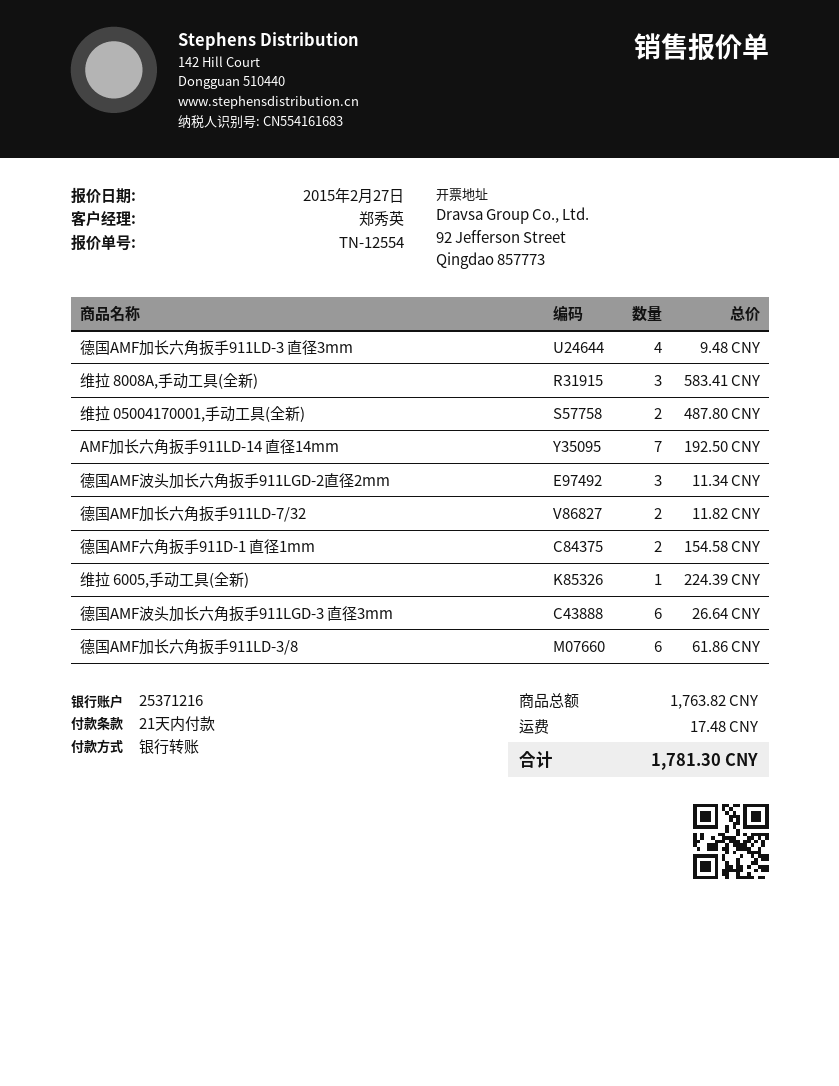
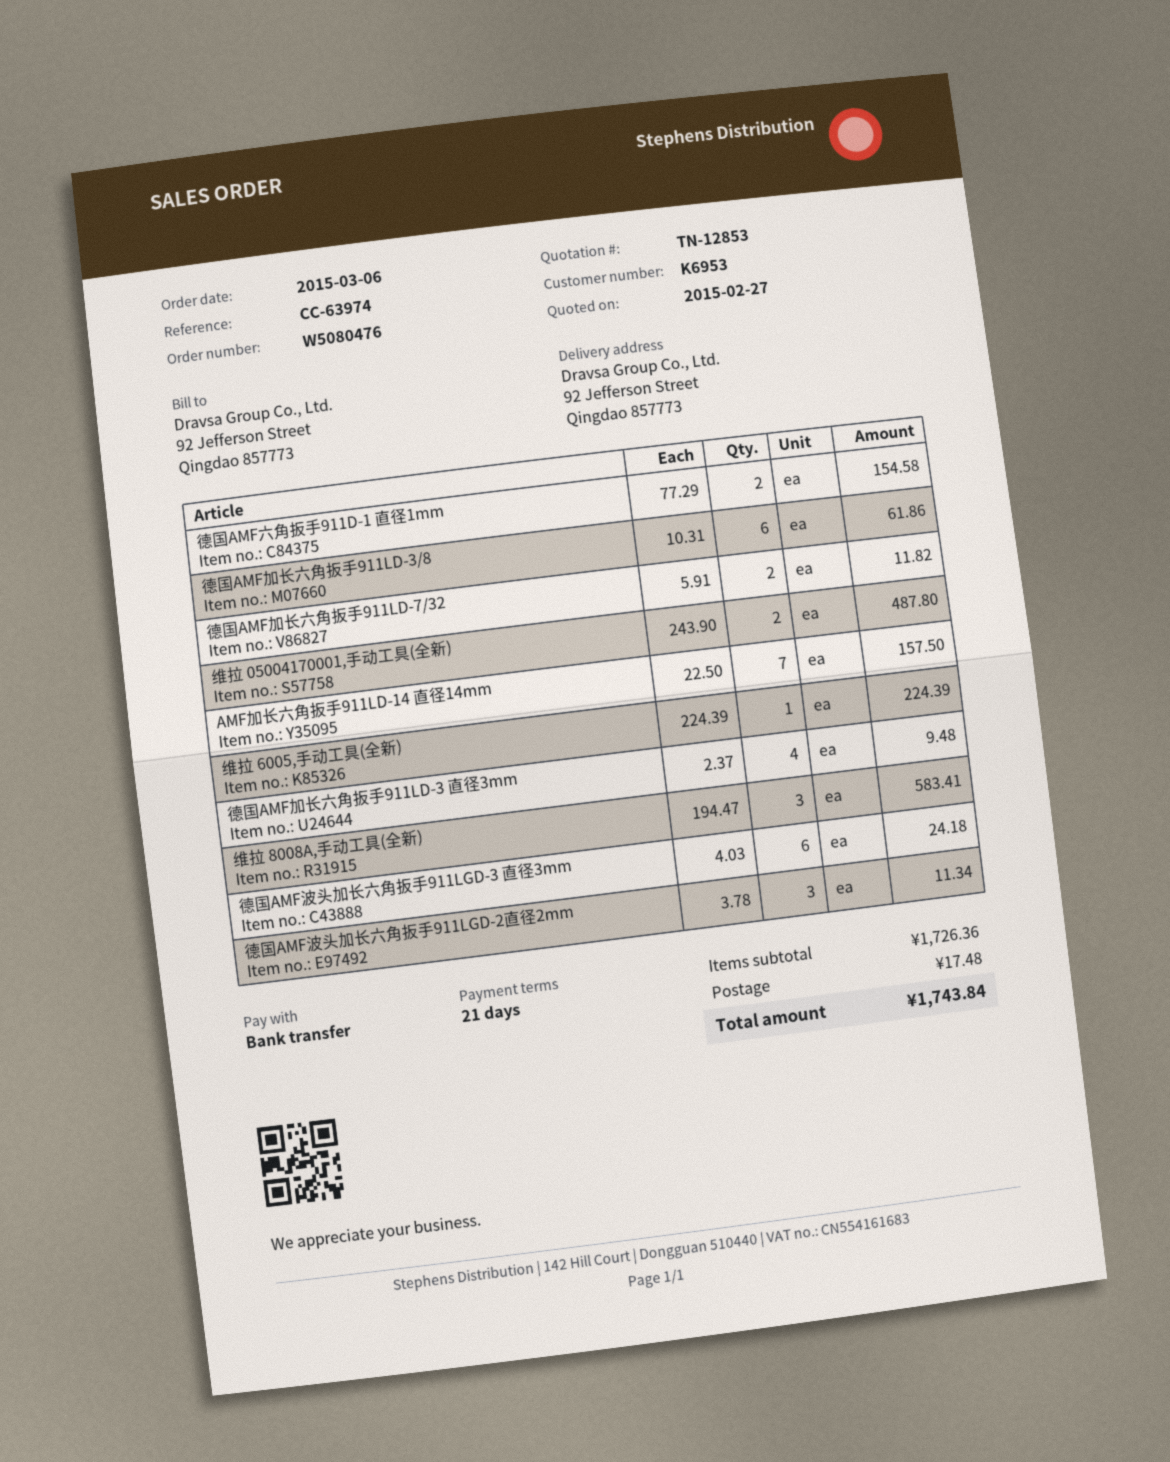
quote number: TN-12554 -> TN-12853
AMF加长六角扳手911LD-14 直径14mm: 7 for 192.50 -> 7 for 157.50
德国AMF波头加长六角扳手911LGD-3 直径3mm: 6 for 26.64 -> 6 for 24.18
subtotal: 1763.82 -> 1726.36
total: 1781.30 -> 1743.84

